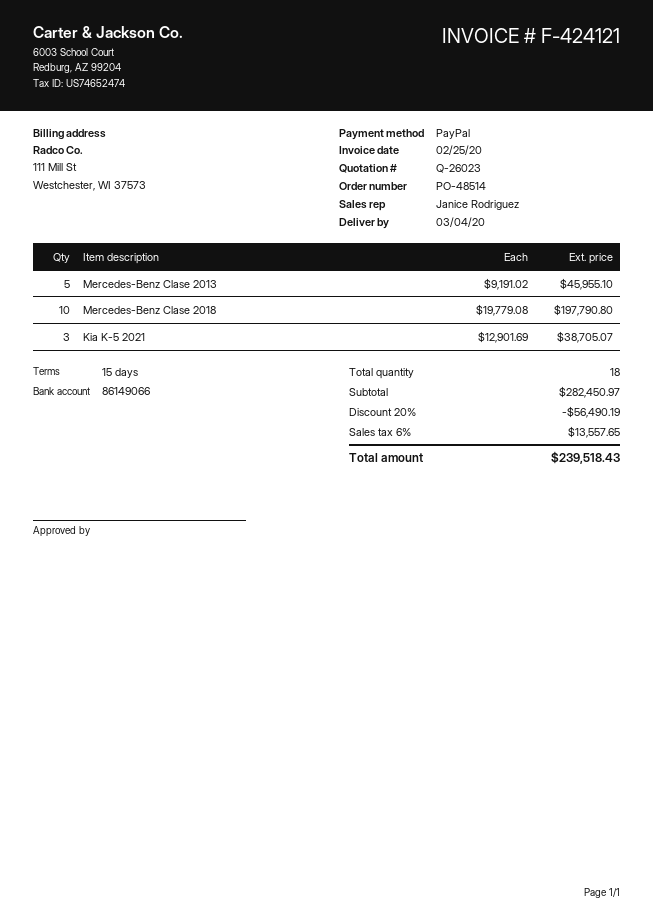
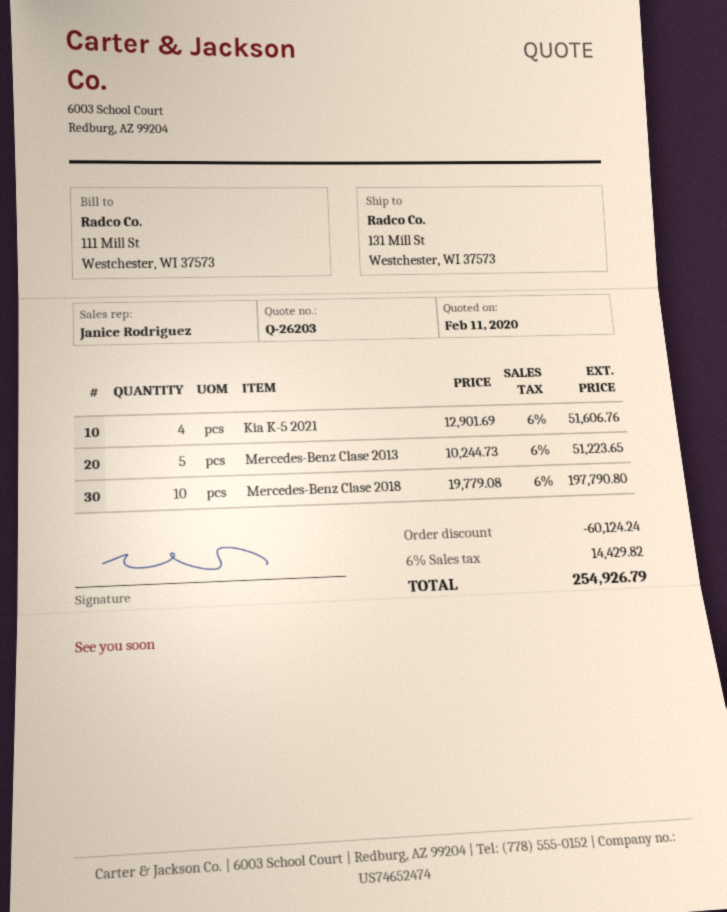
quote number: Q-26023 -> Q-26203
Mercedes-Benz Clase 2013: 5 x 9191.02 = 45955.10 -> 5 x 10244.73 = 51223.65
Kia K-5 2021: 3 x 12901.69 = 38705.07 -> 4 x 12901.69 = 51606.76
discount: 56490.19 -> 60124.24
tax: 6% = 13557.65 -> 6% = 14429.82
total: 239518.43 -> 254926.79

